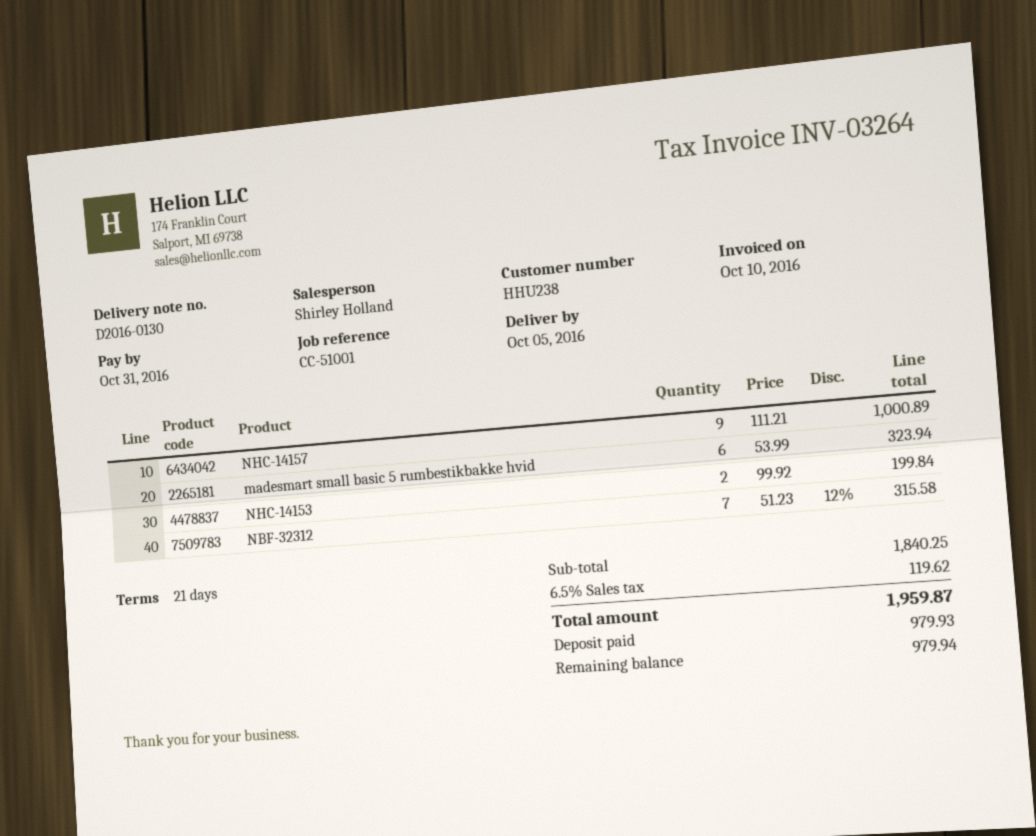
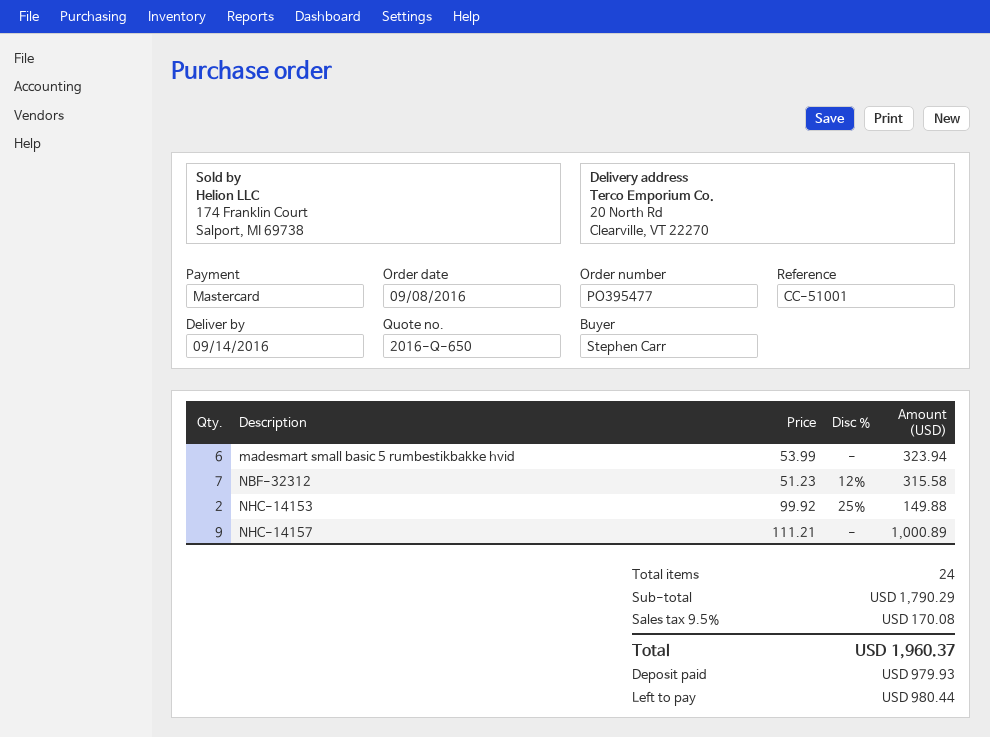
delivery date: 2016-10-05 -> 2016-09-14
NHC-14153: 2 x 99.92 = 199.84 -> 2 x 99.92 - 25% = 149.88
subtotal: 1840.25 -> 1790.29
tax: 6.5% = 119.62 -> 9.5% = 170.08
total: 1959.87 -> 1960.37
balance: 979.94 -> 980.44

